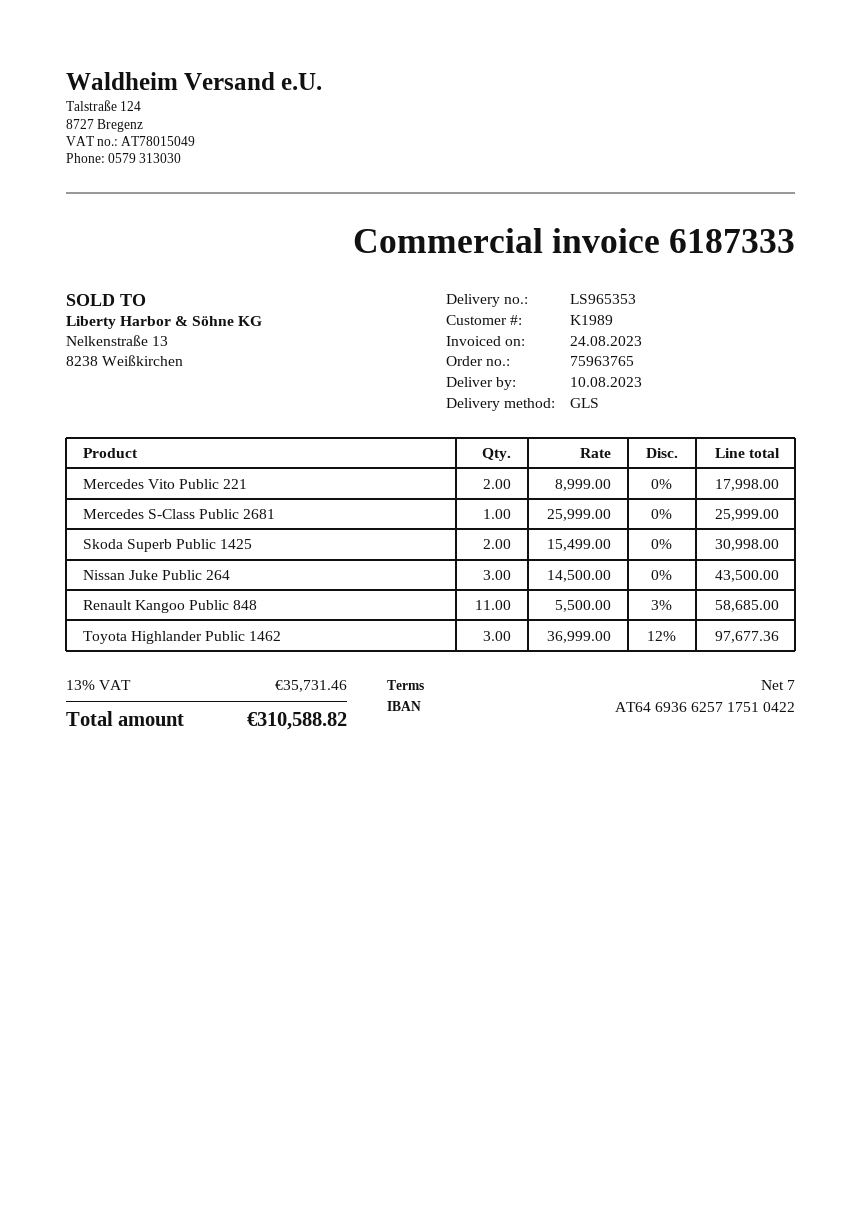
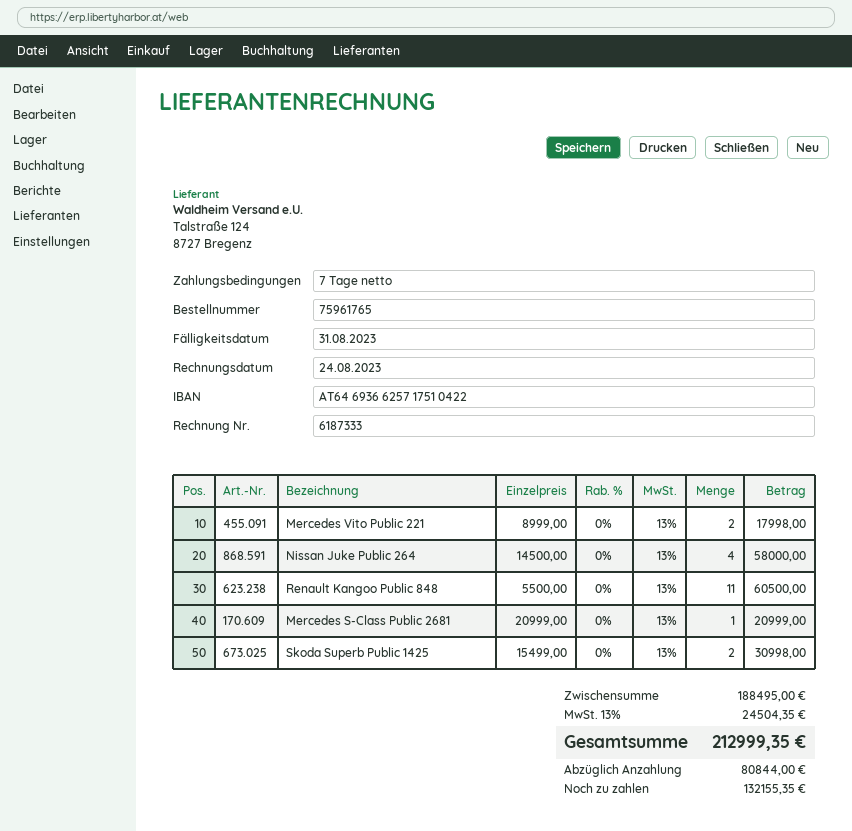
order number: 75963765 -> 75961765
Mercedes S-Class Public 2681: 1 x 25999.00 = 25999.00 -> 1 x 20999.00 = 20999.00
Nissan Juke Public 264: 3 x 14500.00 = 43500.00 -> 4 x 14500.00 = 58000.00
Renault Kangoo Public 848: 11 x 5500.00 - 3% = 58685.00 -> 11 x 5500.00 = 60500.00
Toyota Highlander Public 1462: 3 x 36999.00 - 12% = 97677.36 -> none
tax: 13% = 35731.46 -> 13% = 24504.35
total: 310588.82 -> 212999.35

